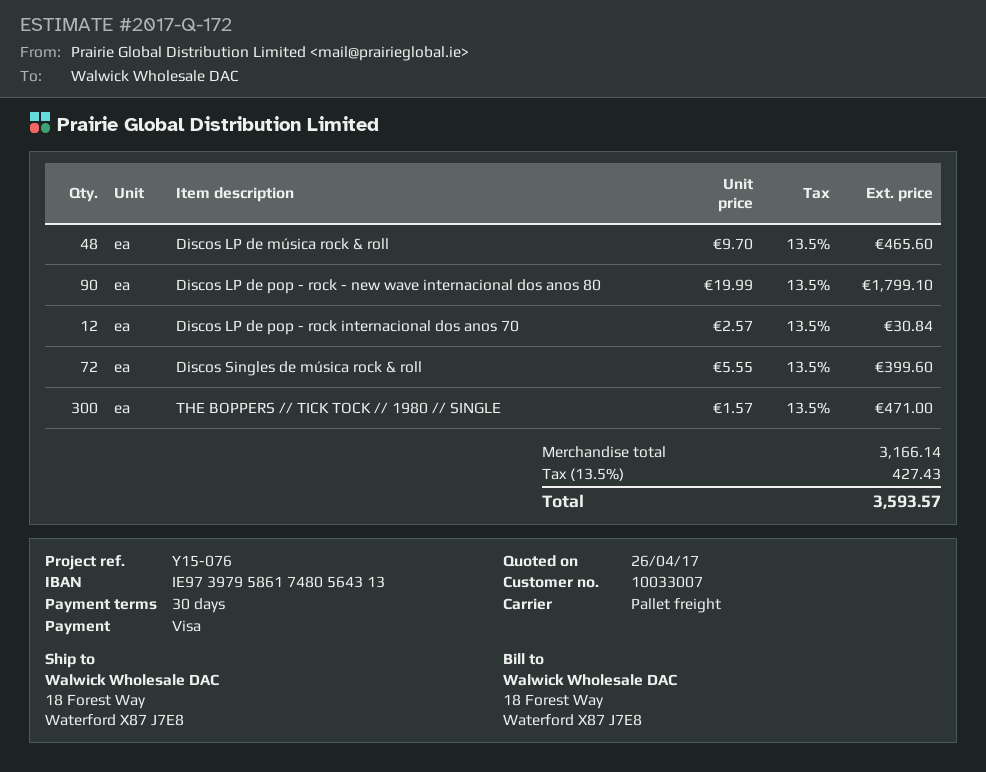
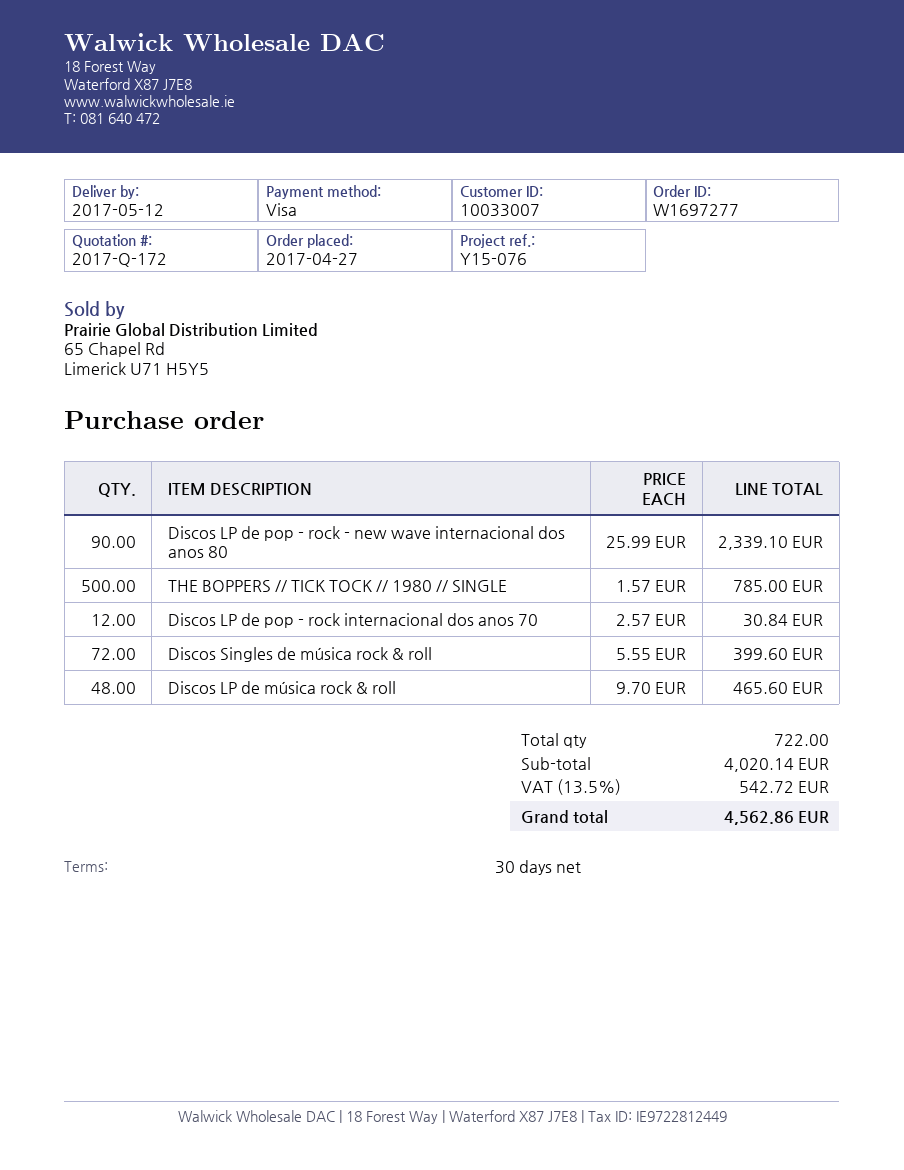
Discos LP de pop - rock - new wave internacional dos anos 80: 90 x 19.99 = 1799.10 -> 90 x 25.99 = 2339.10
THE BOPPERS // TICK TOCK // 1980 // SINGLE: 300 x 1.57 = 471.00 -> 500 x 1.57 = 785.00
subtotal: 3166.14 -> 4020.14
tax: 13.5% = 427.43 -> 13.5% = 542.72
total: 3593.57 -> 4562.86

